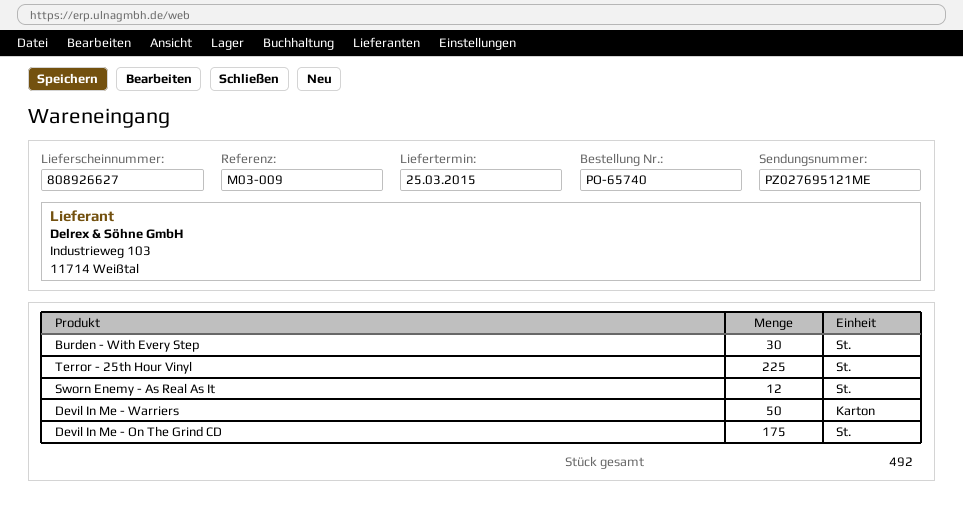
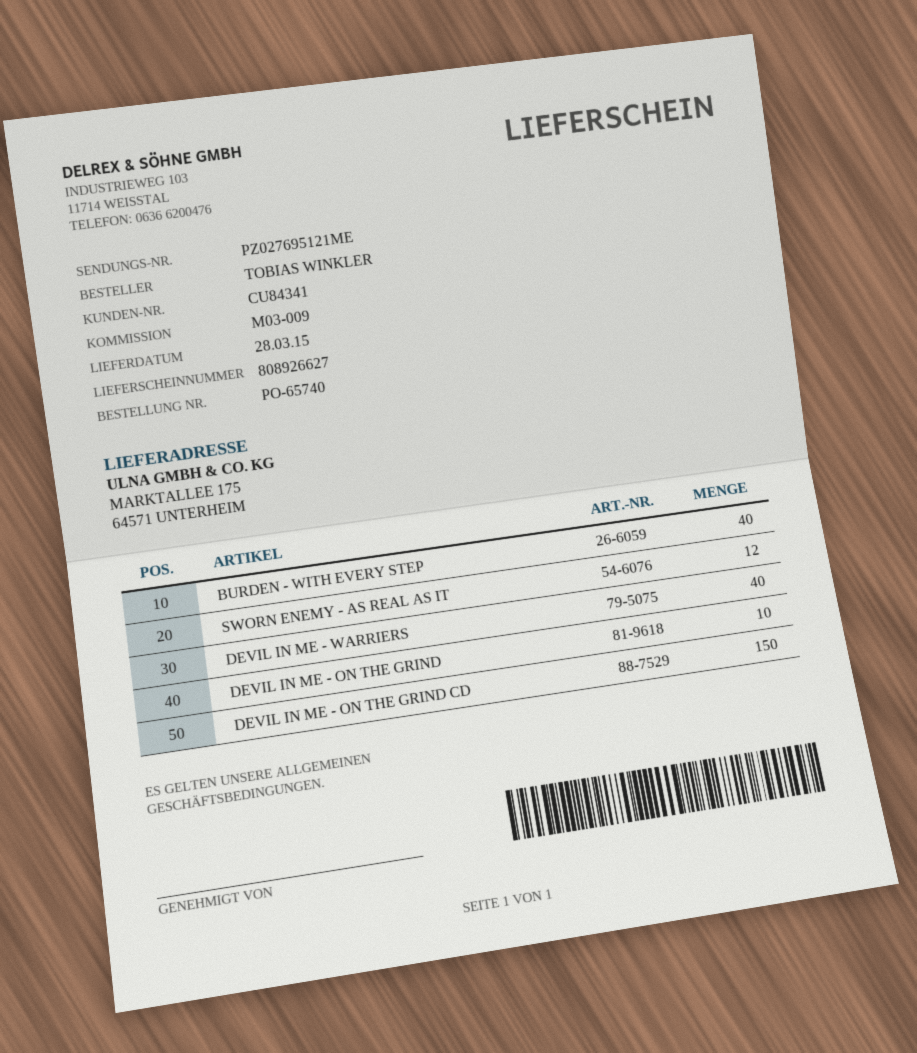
delivery date: 2015-03-25 -> 2015-03-28
Burden - With Every Step: 30 -> 40
Terror - 25th Hour Vinyl: 225 -> none
Devil In Me - Warriers: 50 -> 40
Devil In Me - On The Grind CD: 175 -> 150
DEVIL IN ME - ON THE GRIND: none -> 10

